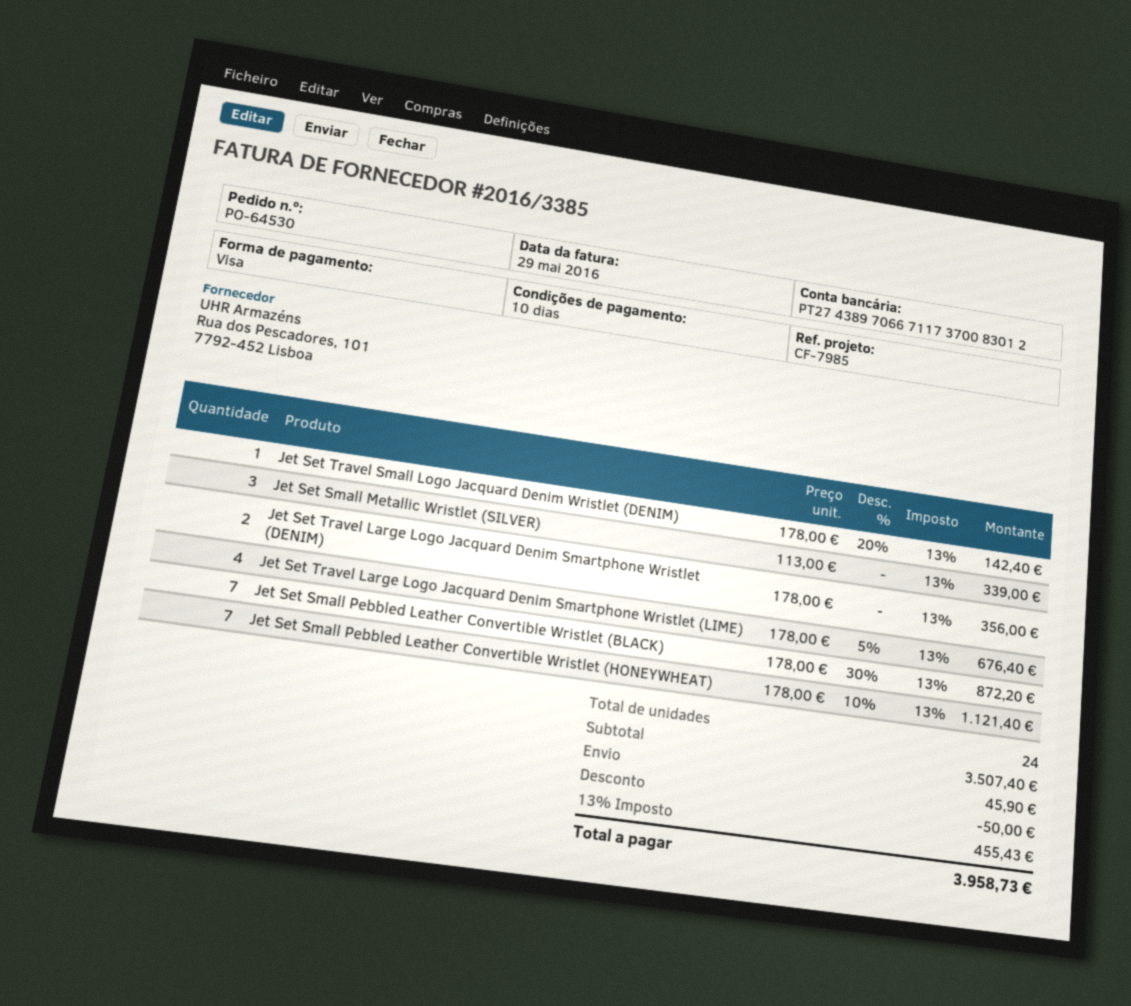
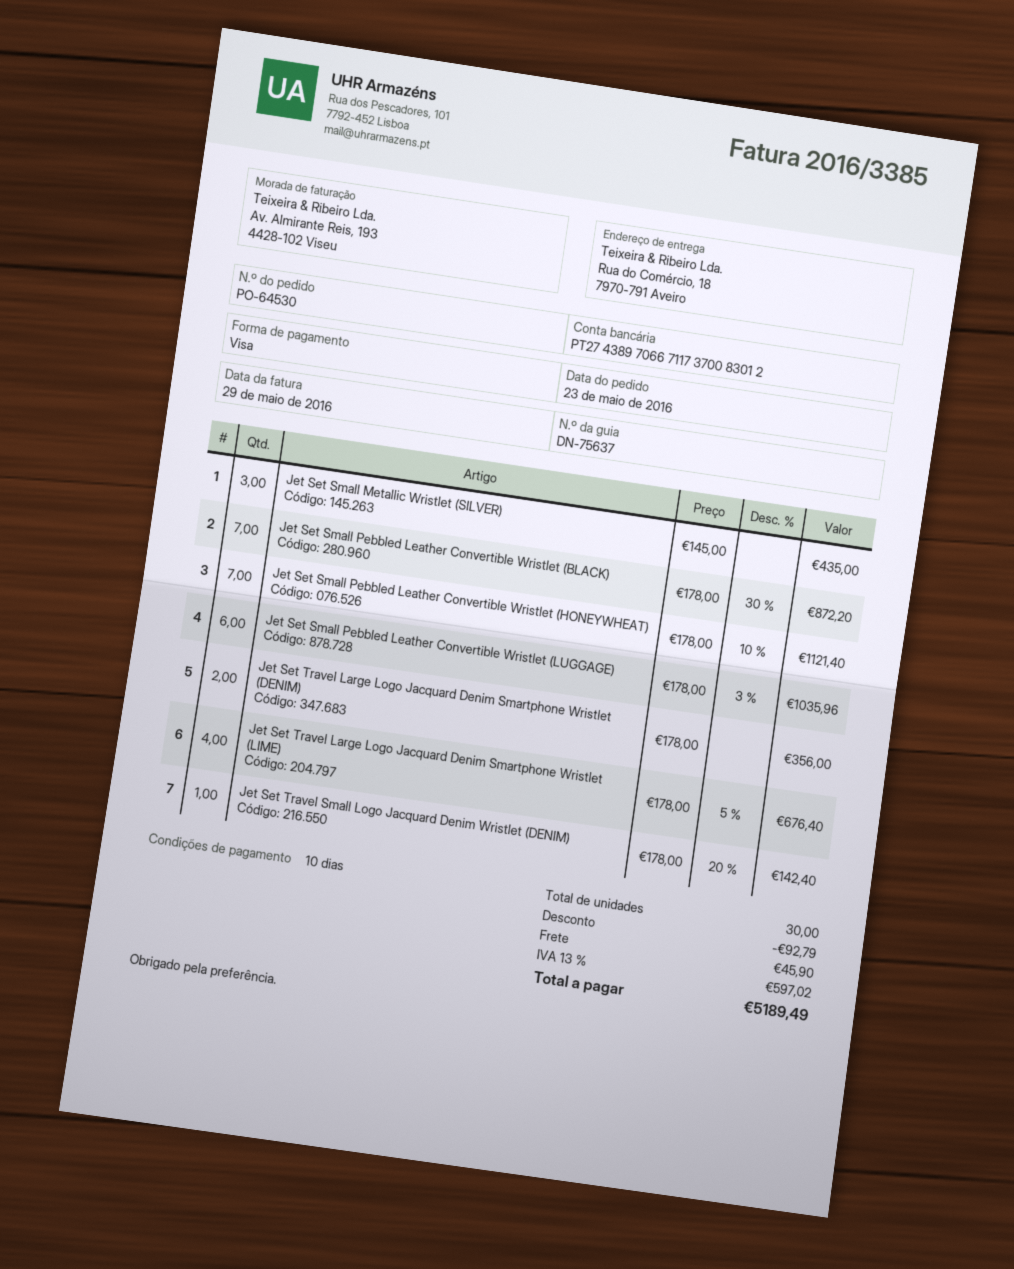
Jet Set Small Metallic Wristlet (SILVER): 3 x 113.00 = 339.00 -> 3 x 145.00 = 435.00
Jet Set Small Pebbled Leather Convertible Wristlet (LUGGAGE): none -> 6 x 178.00 - 3% = 1035.96
total quantity: 24 -> 30
discount: 50.00 -> 92.79
tax: 13% = 455.43 -> 13% = 597.02
total: 3958.73 -> 5189.49

